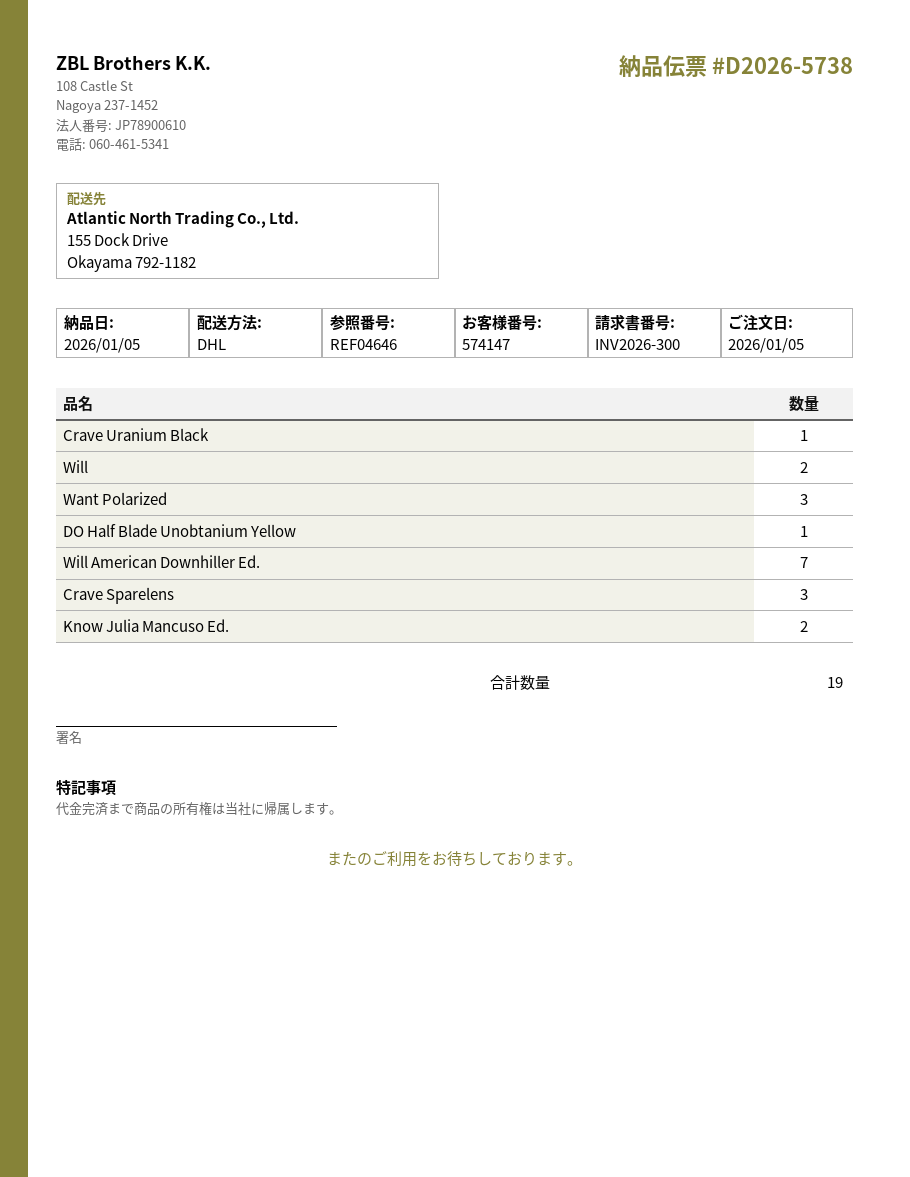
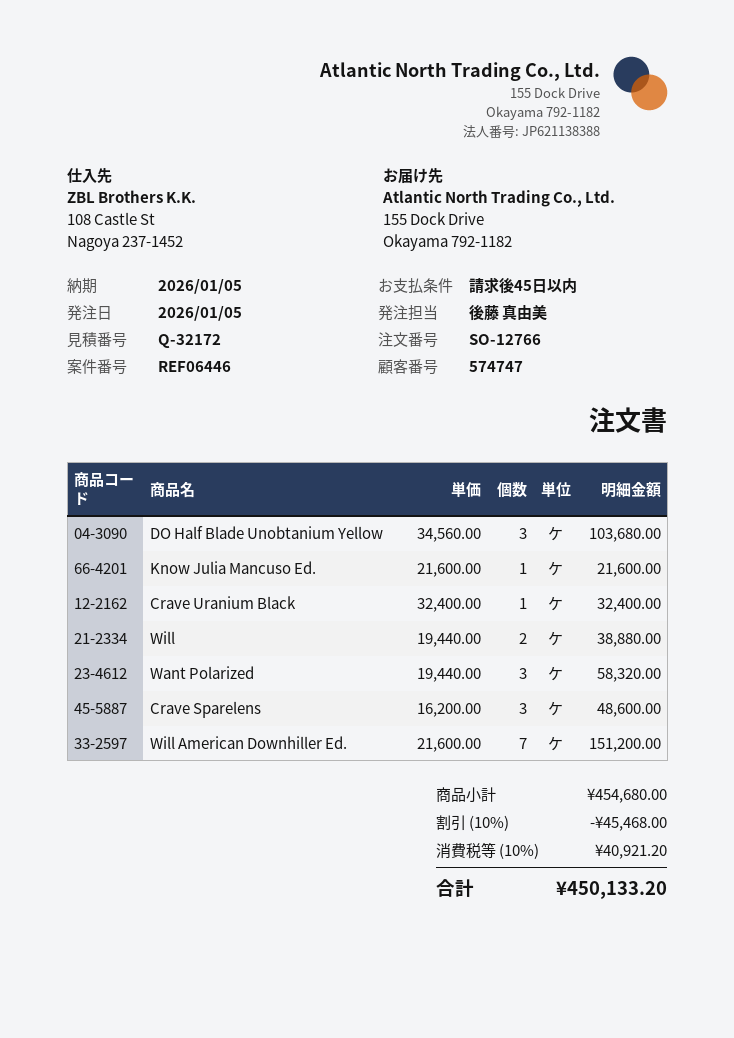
customer number: 574147 -> 574747
reference: REF04646 -> REF06446
DO Half Blade Unobtanium Yellow: 1 -> 3
Know Julia Mancuso Ed.: 2 -> 1

